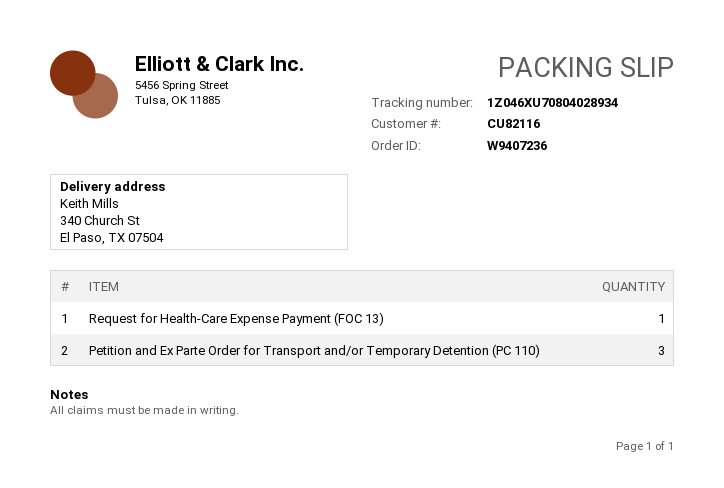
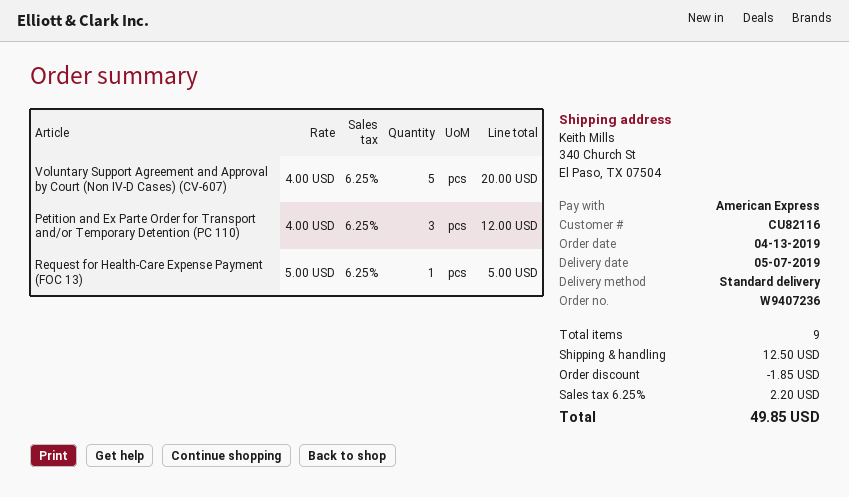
Voluntary Support Agreement and Approval by Court (Non IV-D Cases) (CV-607): none -> 5

